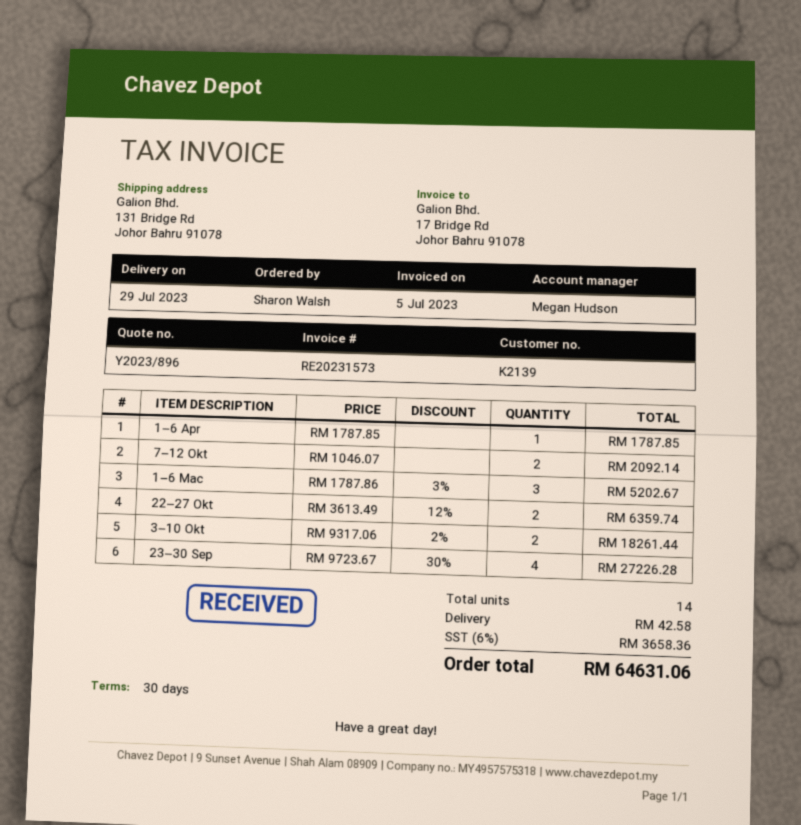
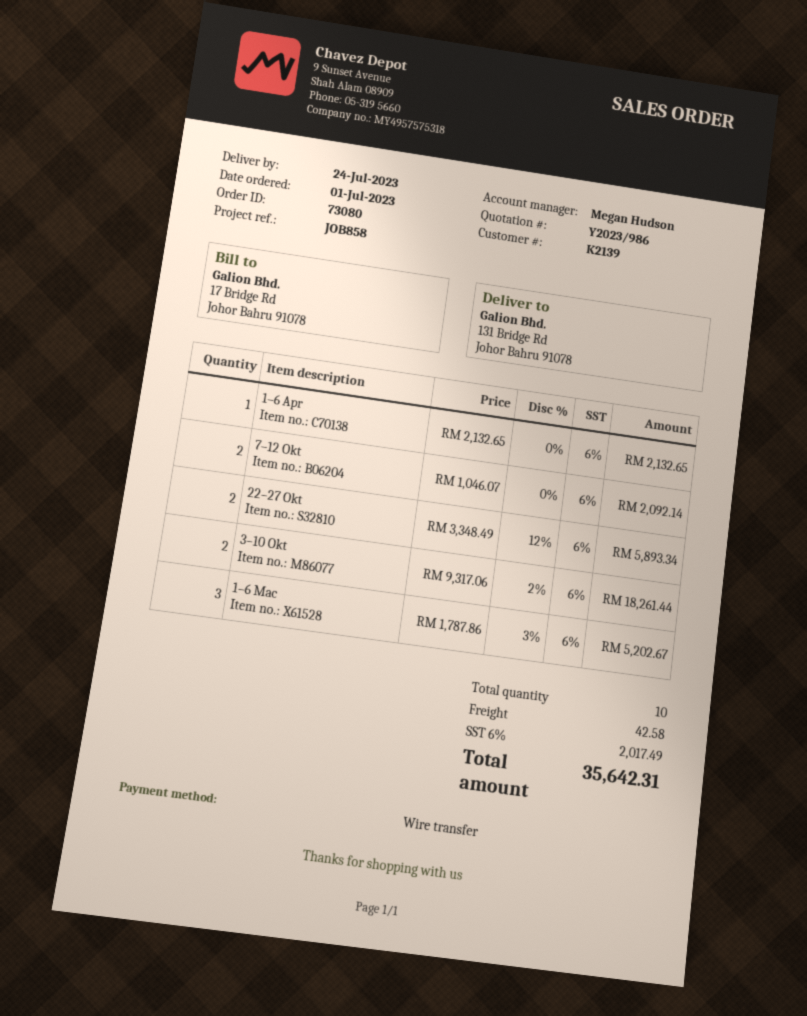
quote number: Y2023/896 -> Y2023/986
delivery date: 2023-07-29 -> 2023-07-24
1–6 Apr: 1 x 1787.85 = 1787.85 -> 1 x 2132.65 = 2132.65
22–27 Okt: 2 x 3613.49 - 12% = 6359.74 -> 2 x 3348.49 - 12% = 5893.34
23–30 Sep: 4 x 9723.67 - 30% = 27226.28 -> none
total quantity: 14 -> 10
tax: 6% = 3658.36 -> 6% = 2017.49
total: 64631.06 -> 35642.31

